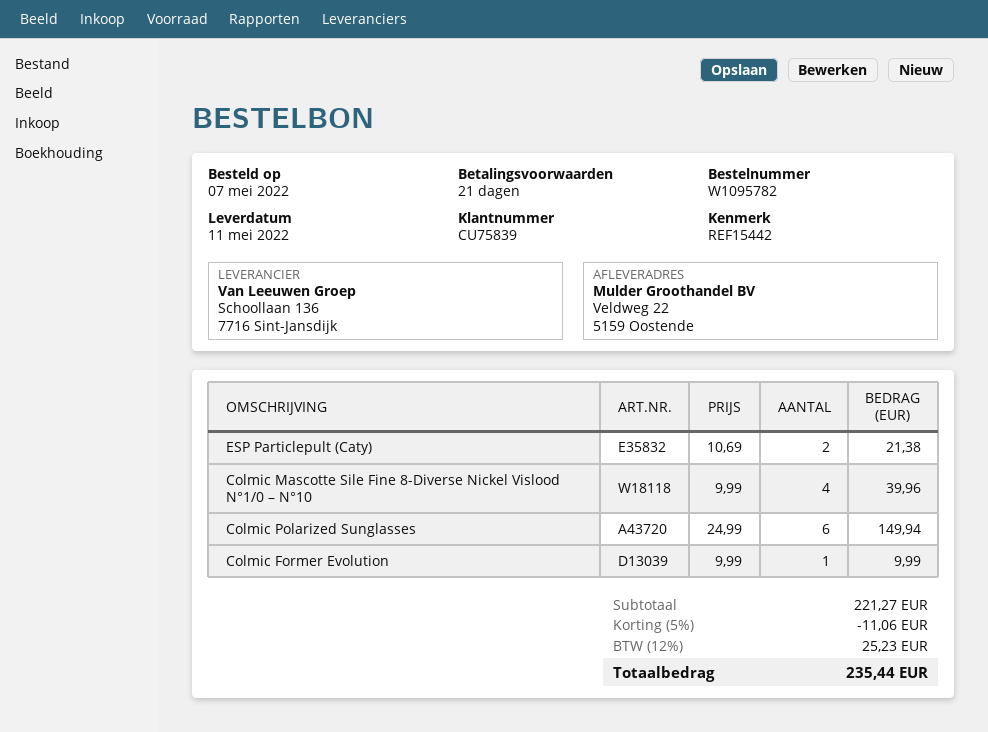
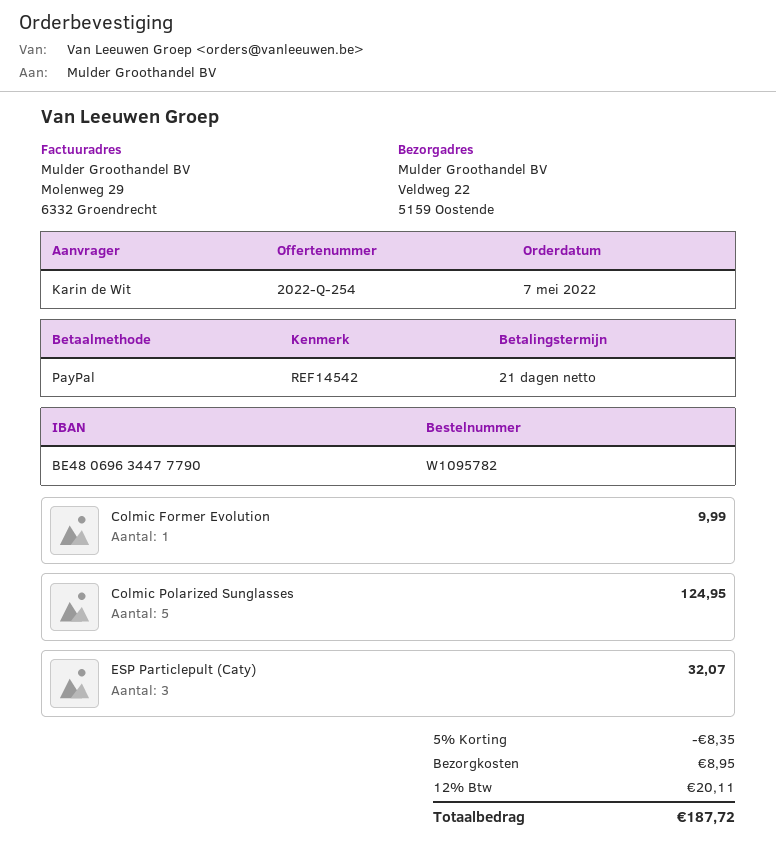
reference: REF15442 -> REF14542
ESP Particlepult (Caty): 2 for 21.38 -> 3 for 32.07
Colmic Mascotte Sile Fine 8-Diverse Nickel Vislood N°1/0 – N°10: 4 for 39.96 -> none
Colmic Polarized Sunglasses: 6 for 149.94 -> 5 for 124.95
discount: 5% = 11.06 -> 5% = 8.35
shipping: none -> 8.95
tax: 12% = 25.23 -> 12% = 20.11
total: 235.44 -> 187.72

